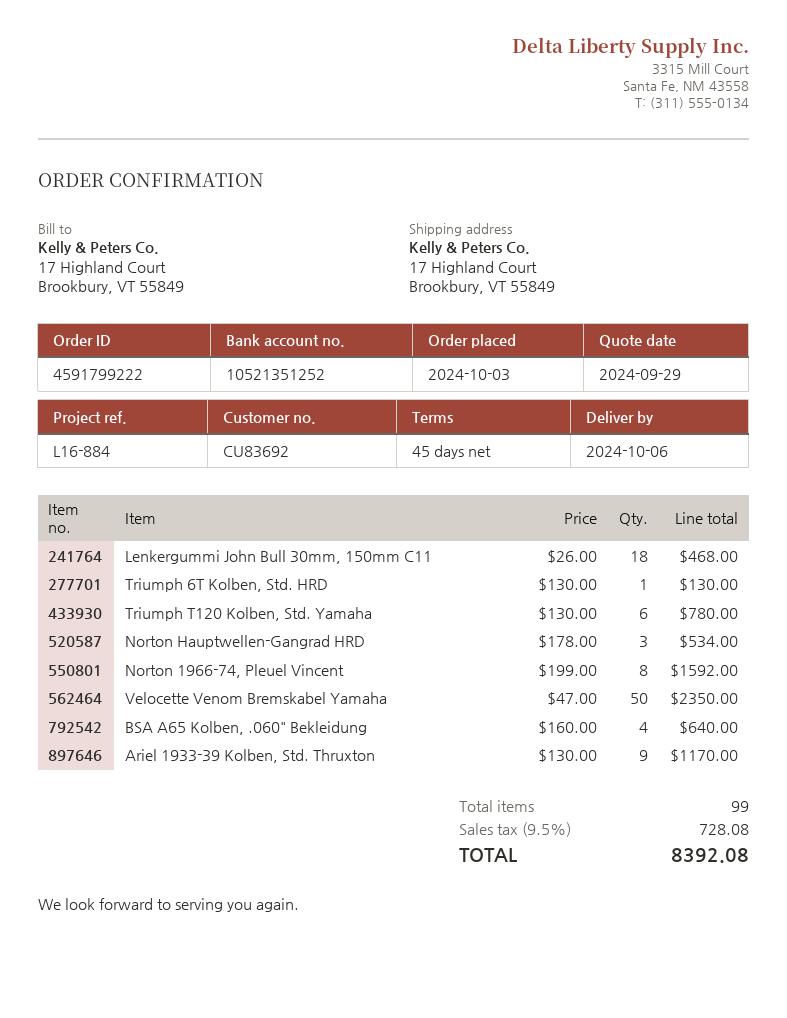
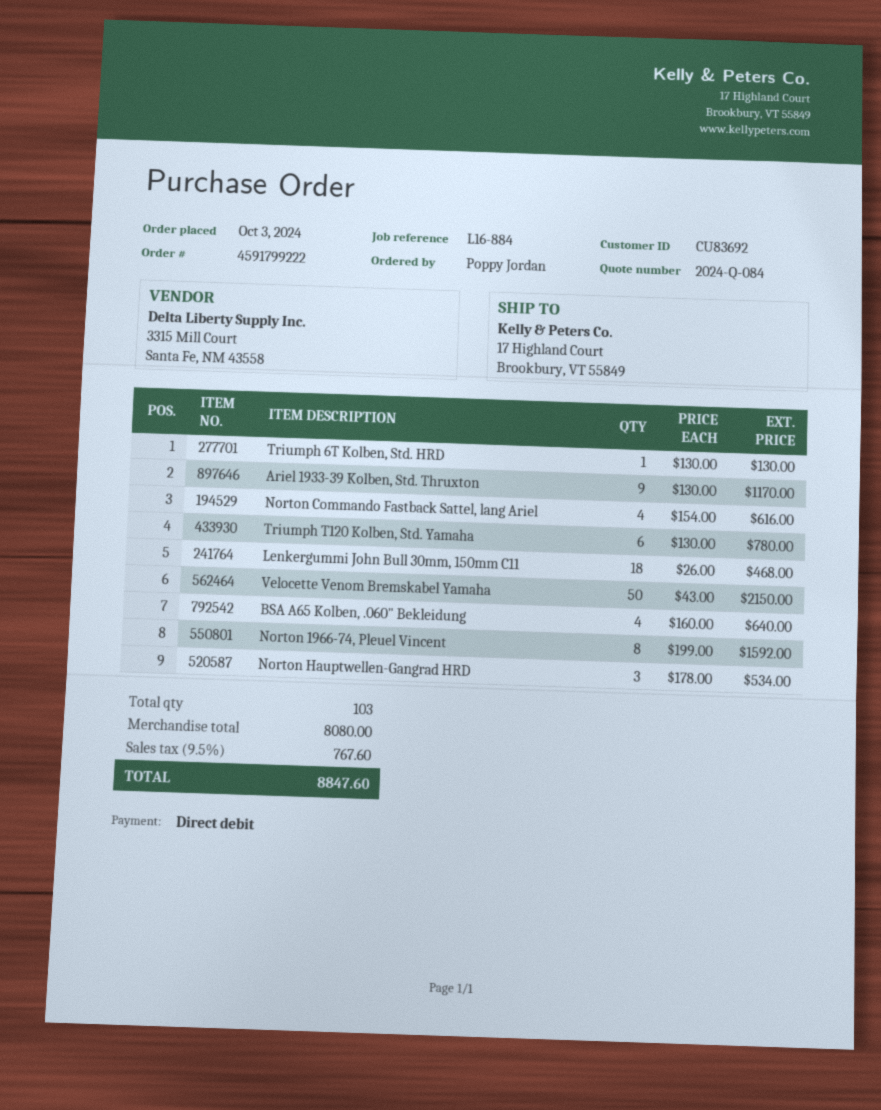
Velocette Venom Bremskabel Yamaha: 50 x 47.00 = 2350.00 -> 50 x 43.00 = 2150.00
Norton Commando Fastback Sattel, lang Ariel: none -> 4 x 154.00 = 616.00
total quantity: 99 -> 103
tax: 9.5% = 728.08 -> 9.5% = 767.60
total: 8392.08 -> 8847.60

